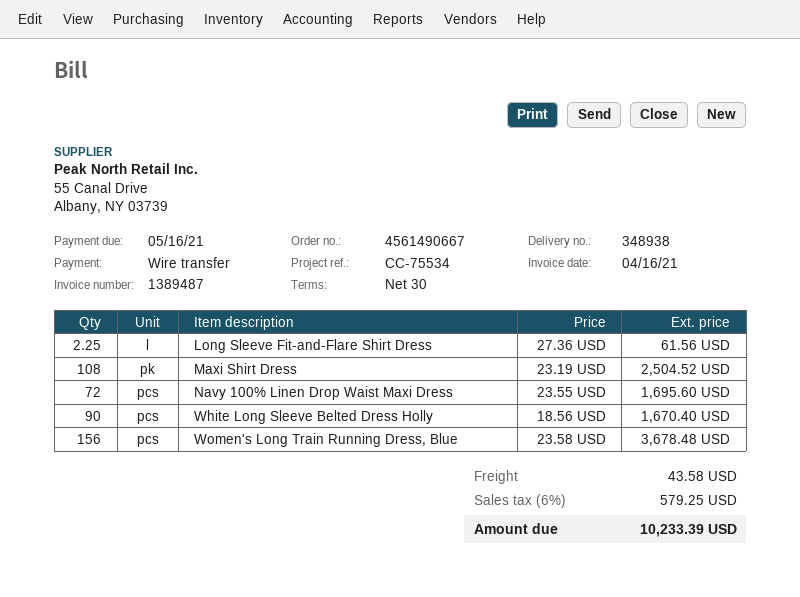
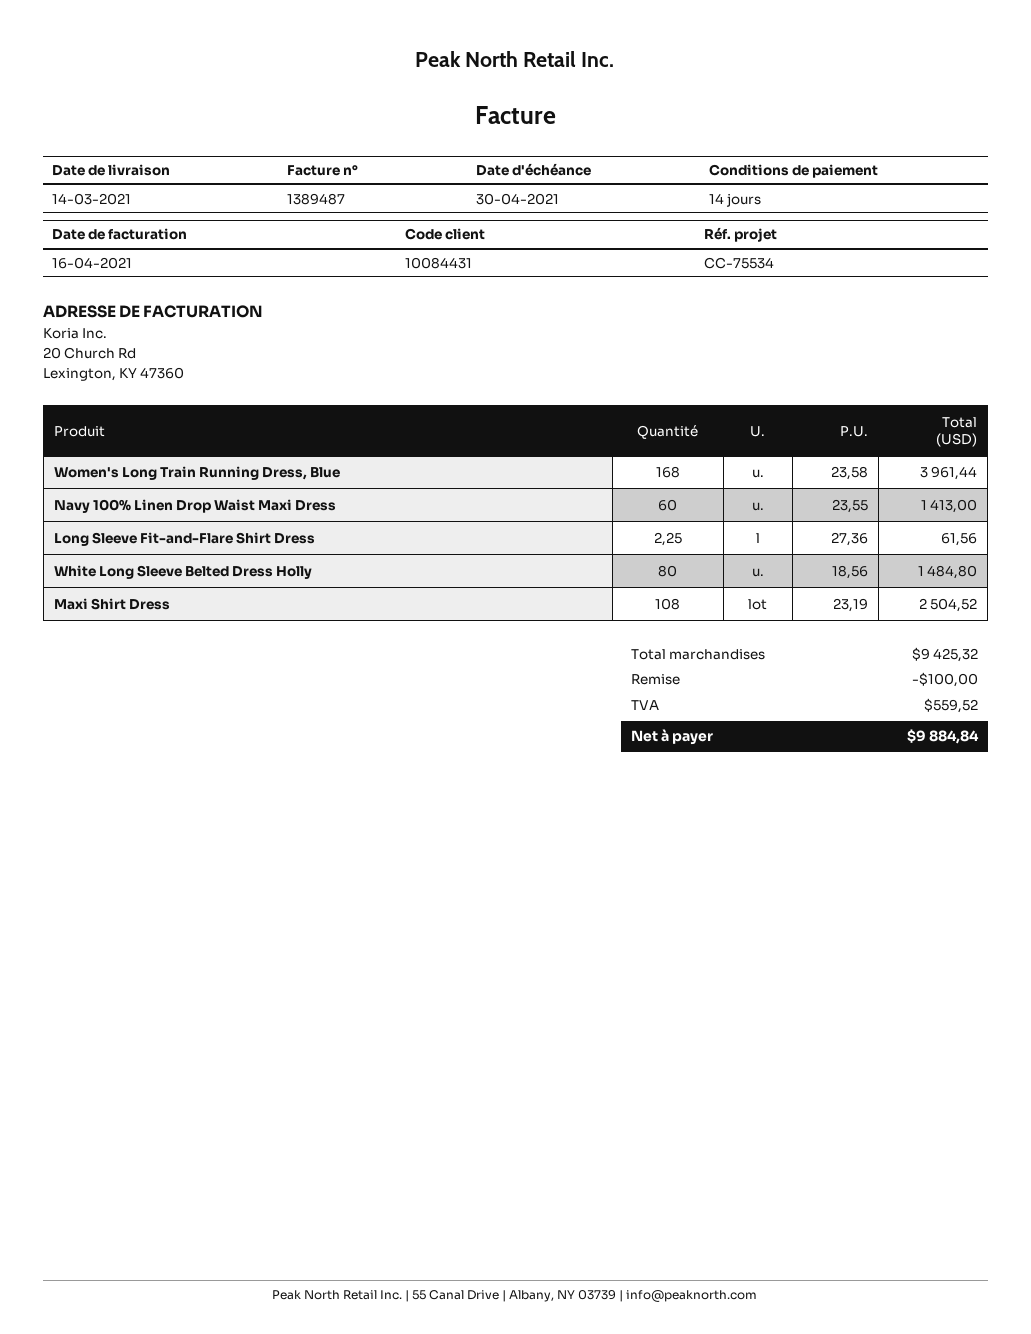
payment terms: 30 days -> 14 days
due date: 2021-05-16 -> 2021-04-30
Navy 100% Linen Drop Waist Maxi Dress: 72 x 23.55 = 1695.60 -> 60 x 23.55 = 1413.00
White Long Sleeve Belted Dress Holly: 90 x 18.56 = 1670.40 -> 80 x 18.56 = 1484.80
Women's Long Train Running Dress, Blue: 156 x 23.58 = 3678.48 -> 168 x 23.58 = 3961.44
discount: none -> 100.00
shipping: 43.58 -> none
tax: 579.25 -> 559.52
total: 10233.39 -> 9884.84

